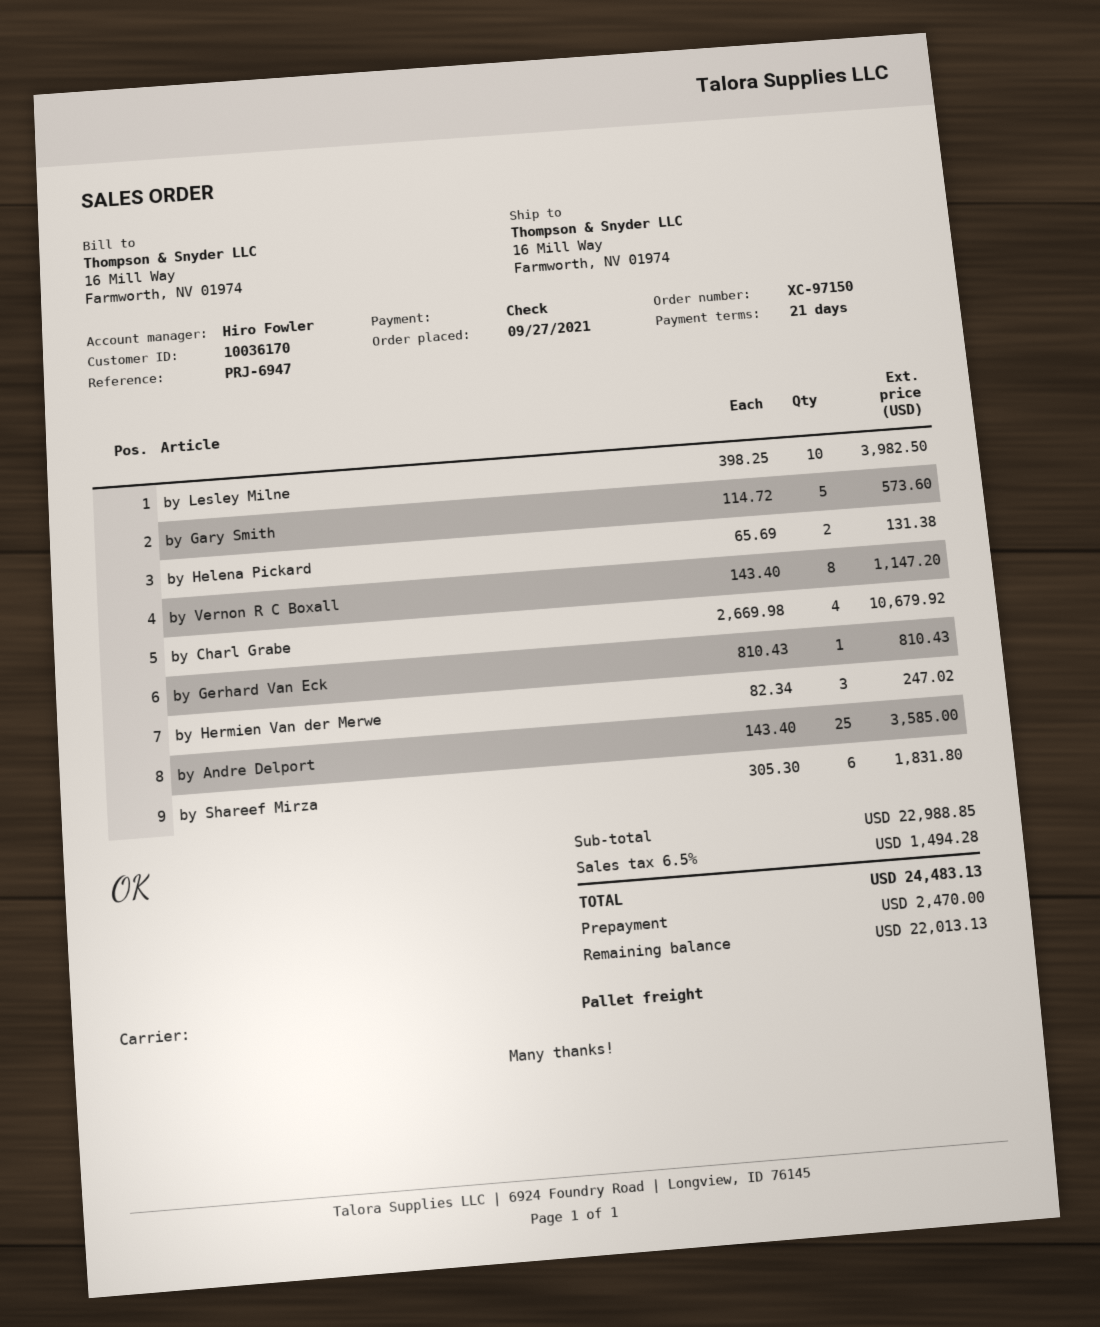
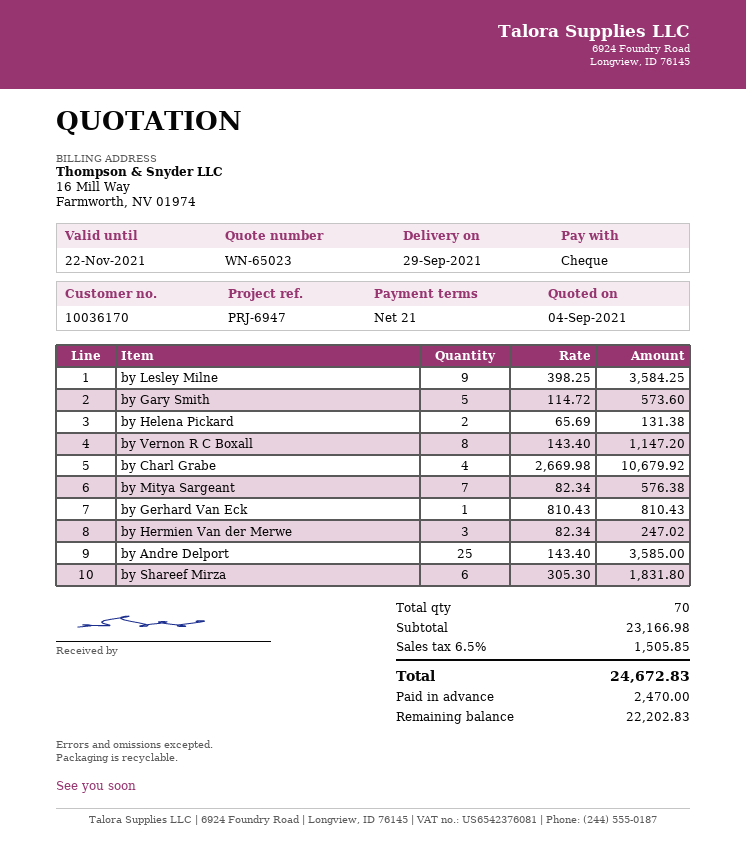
by Lesley Milne: 10 x 398.25 = 3982.50 -> 9 x 398.25 = 3584.25
by Mitya Sargeant: none -> 7 x 82.34 = 576.38
subtotal: 22988.85 -> 23166.98
tax: 6.5% = 1494.28 -> 6.5% = 1505.85
total: 24483.13 -> 24672.83
balance: 22013.13 -> 22202.83

